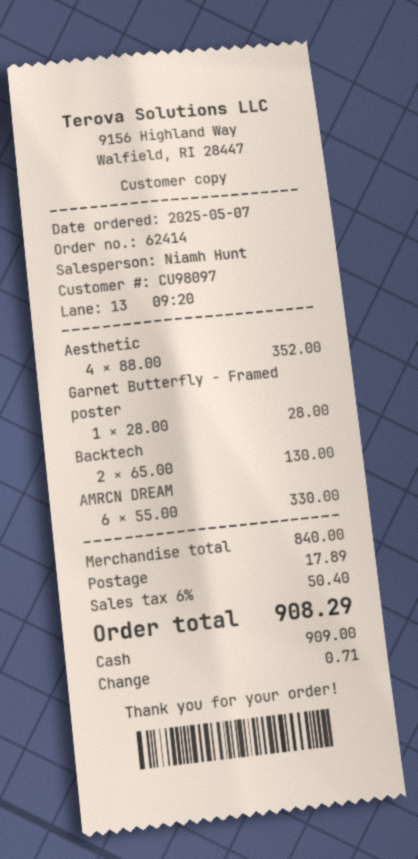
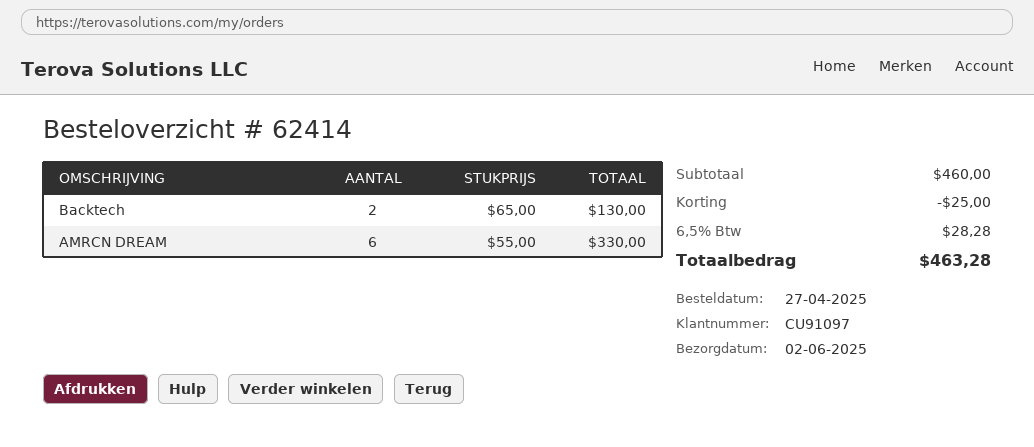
order date: 2025-05-07 -> 2025-04-27
customer number: CU98097 -> CU91097
Aesthetic: 4 x 88.00 = 352.00 -> none
Garnet Butterfly - Framed poster: 1 x 28.00 = 28.00 -> none
subtotal: 840.00 -> 460.00
discount: none -> 25.00
shipping: 17.89 -> none
tax: 6% = 50.40 -> 6.5% = 28.28
total: 908.29 -> 463.28

